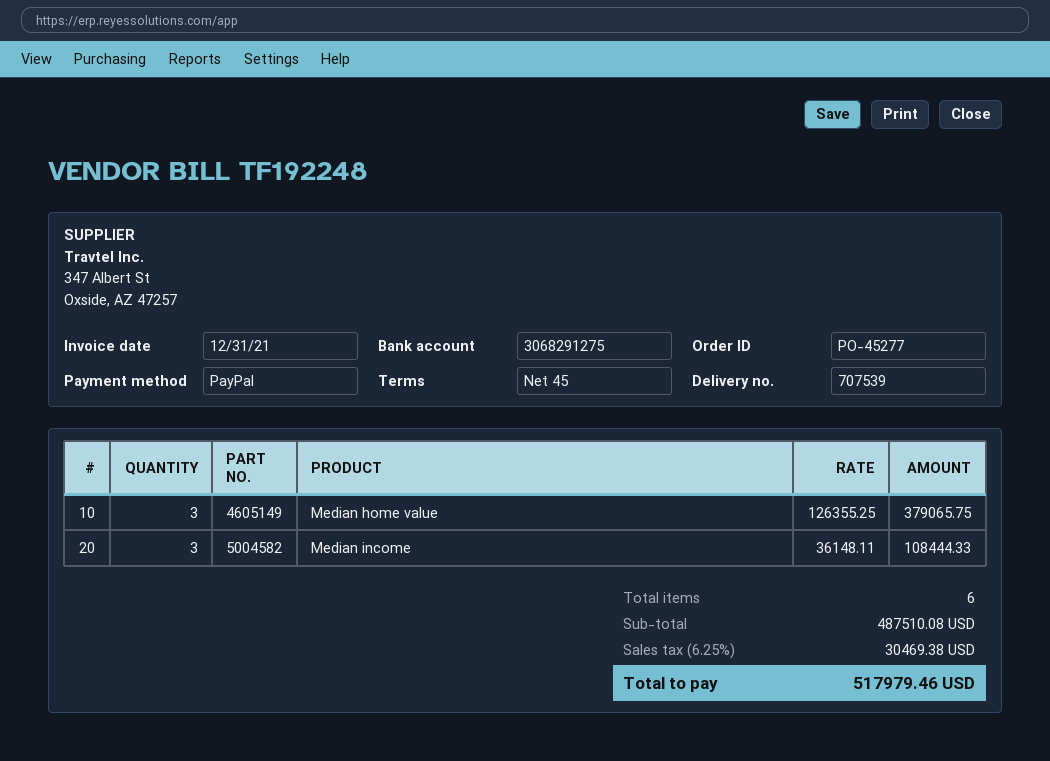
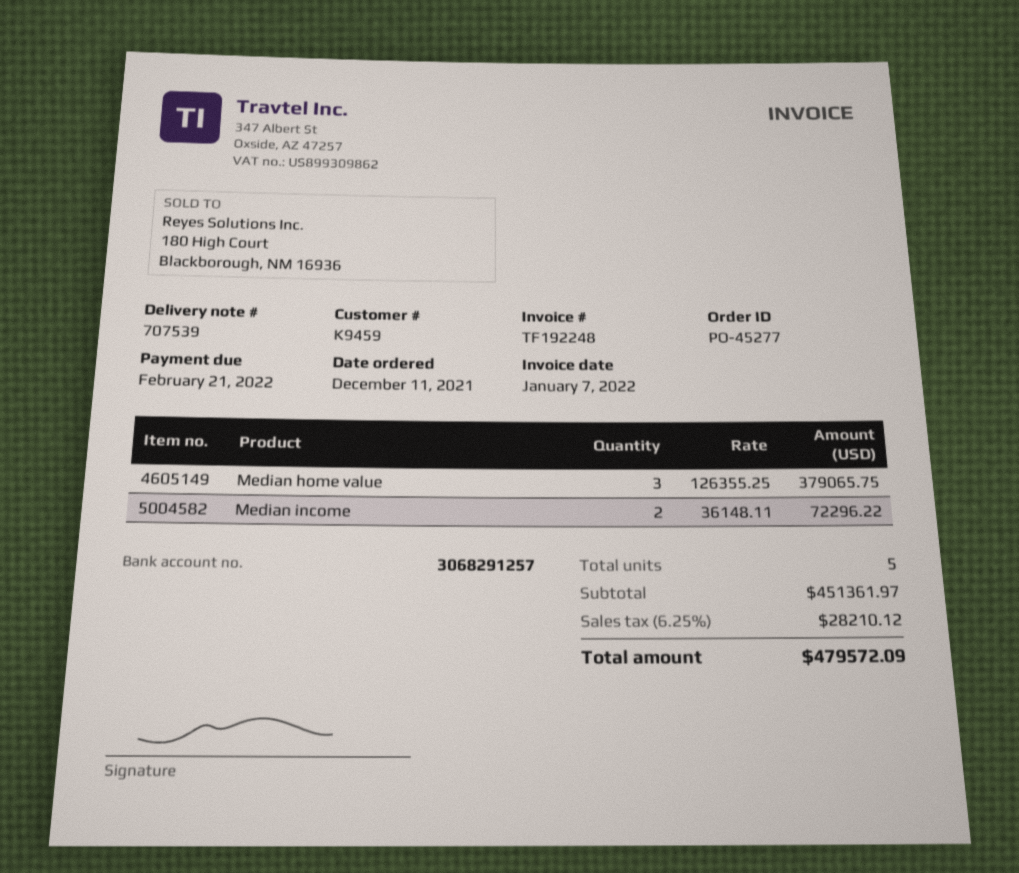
invoice date: 2021-12-31 -> 2022-01-07
bank account: 3068291275 -> 3068291257
Median income: 3 x 36148.11 = 108444.33 -> 2 x 36148.11 = 72296.22
total quantity: 6 -> 5
subtotal: 487510.08 -> 451361.97
tax: 6.25% = 30469.38 -> 6.25% = 28210.12
total: 517979.46 -> 479572.09

